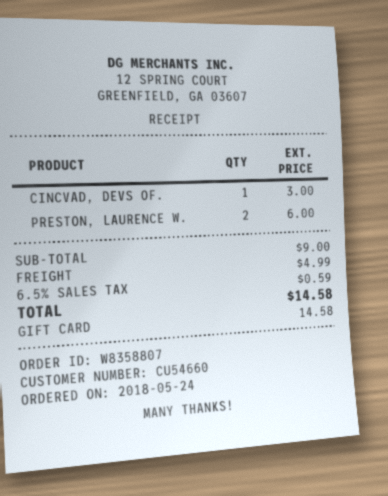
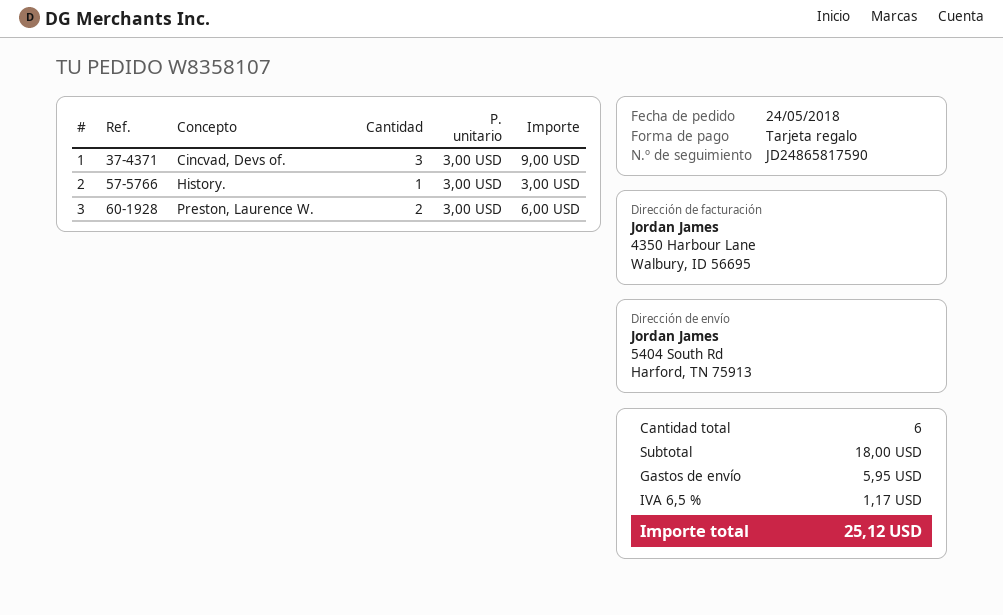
order number: W8358807 -> W8358107
CINCVAD, DEVS OF.: 1 for 3.00 -> 3 for 9.00
History.: none -> 1 for 3.00
subtotal: 9.00 -> 18.00
shipping: 4.99 -> 5.95
tax: 6.5% = 0.59 -> 6.5% = 1.17
total: 14.58 -> 25.12

